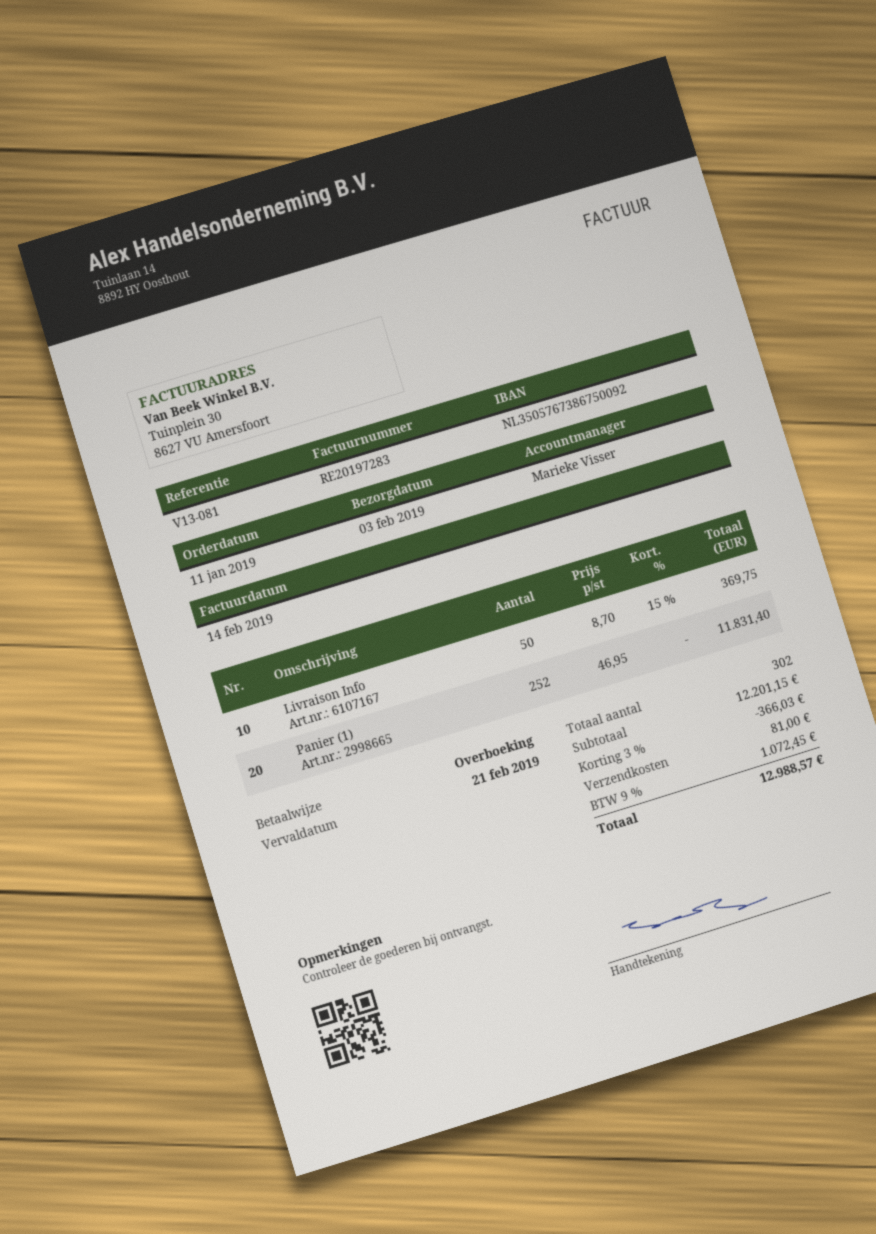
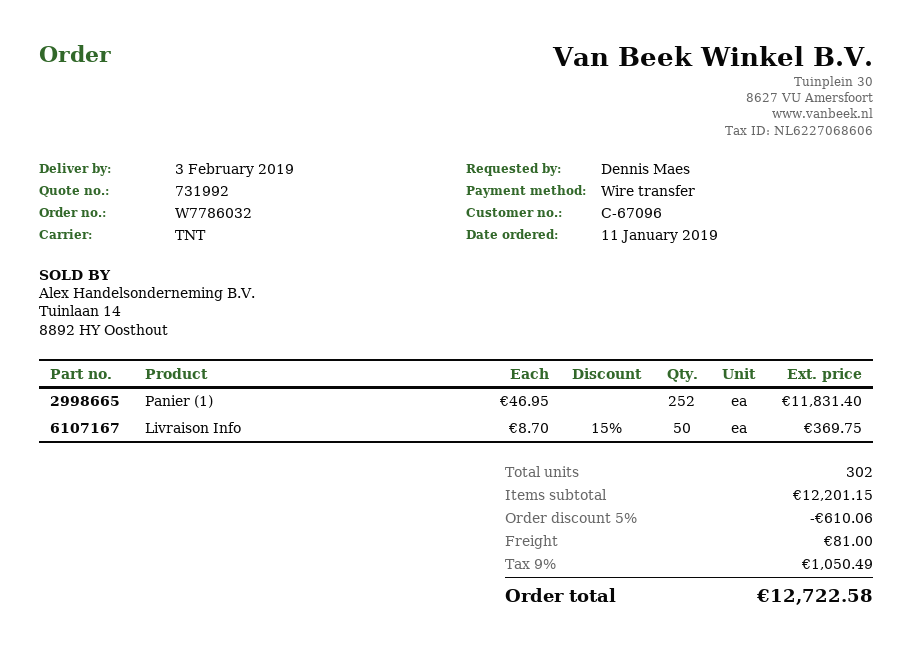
discount: 3% = 366.03 -> 5% = 610.06
tax: 9% = 1072.45 -> 9% = 1050.49
total: 12988.57 -> 12722.58

